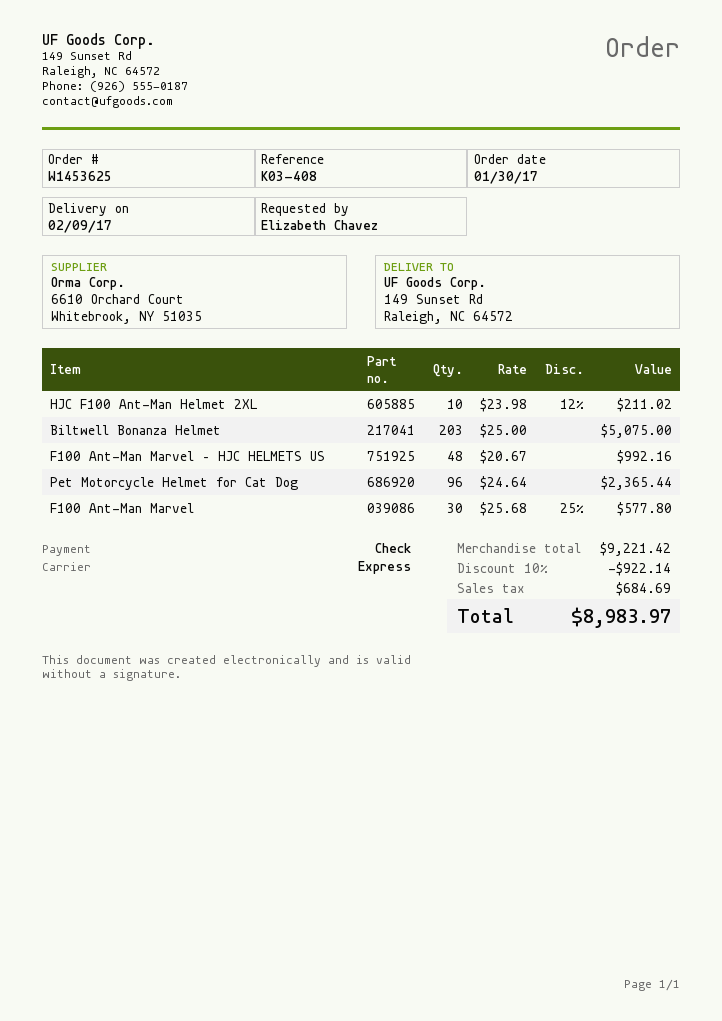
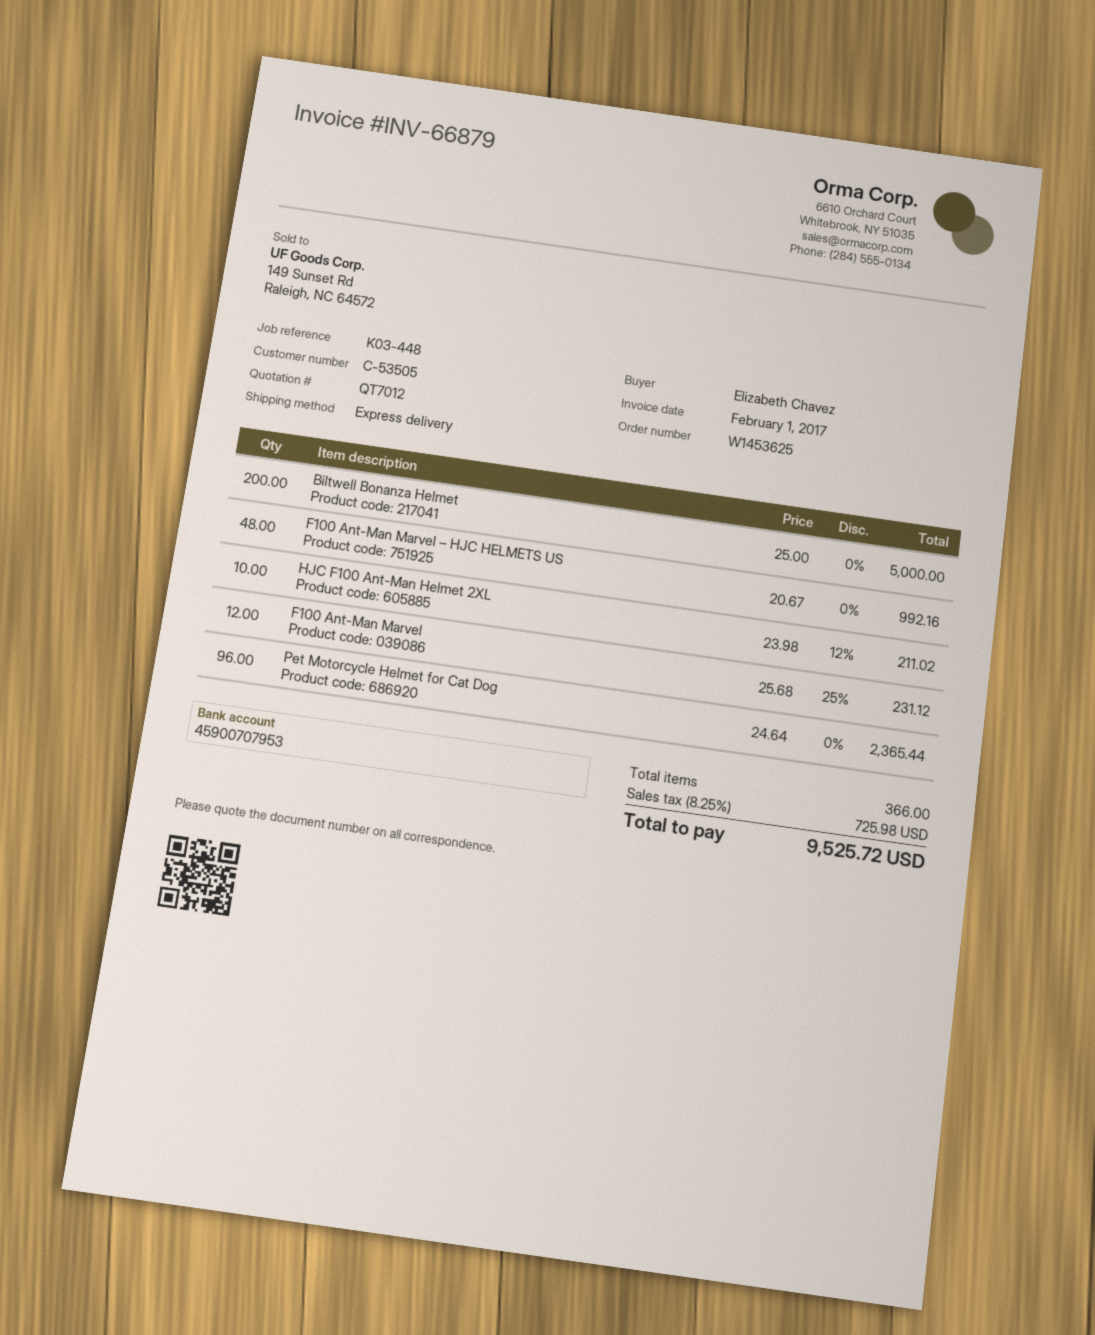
reference: K03-408 -> K03-448
Biltwell Bonanza Helmet: 203 x 25.00 = 5075.00 -> 200 x 25.00 = 5000.00
F100 Ant-Man Marvel: 30 x 25.68 - 25% = 577.80 -> 12 x 25.68 - 25% = 231.12
discount: 10% = 922.14 -> none
tax: 684.69 -> 725.98
total: 8983.97 -> 9525.72

